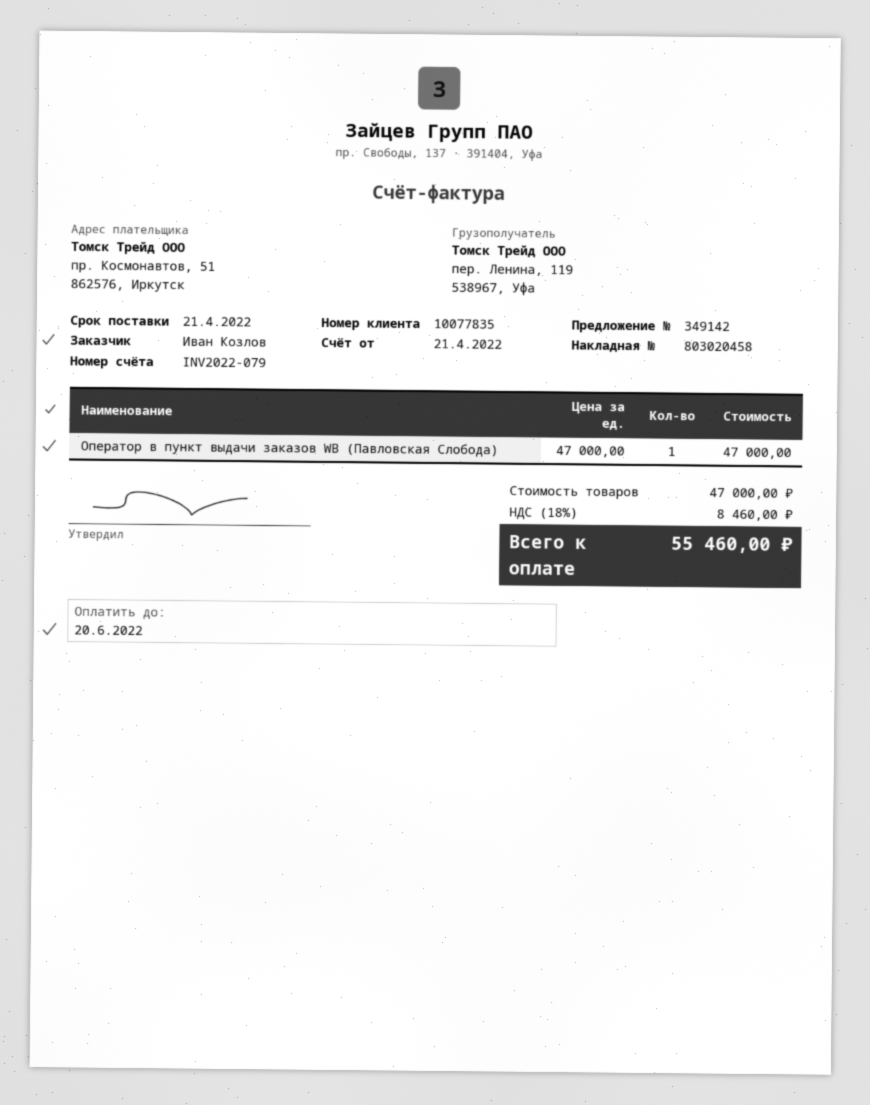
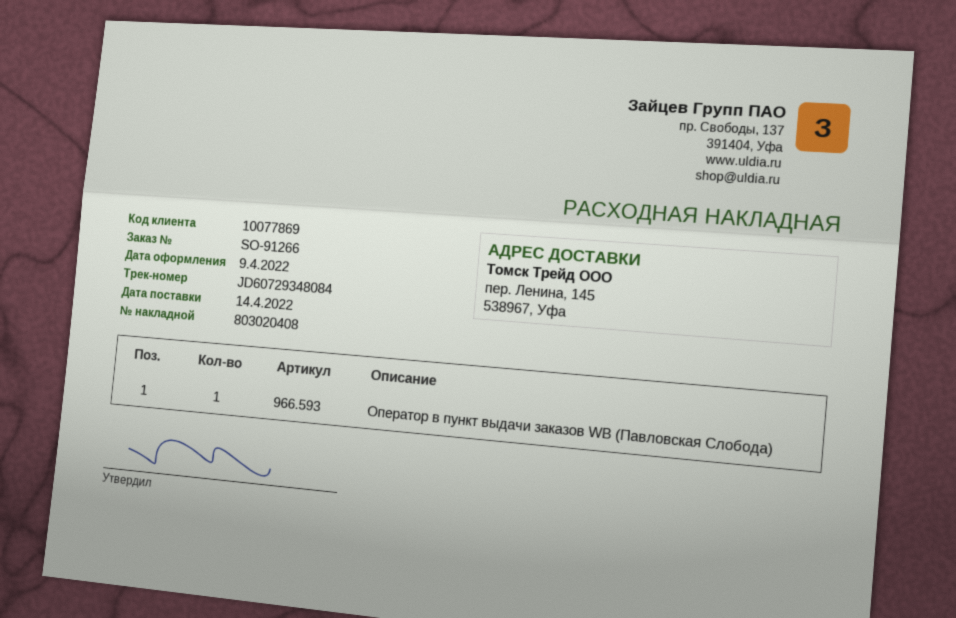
delivery note number: 803020458 -> 803020408
delivery date: 2022-04-21 -> 2022-04-14
customer number: 10077835 -> 10077869
ship to: пер. Ленина, 119, 538967, Уфа -> пер. Ленина, 145, 538967, Уфа

